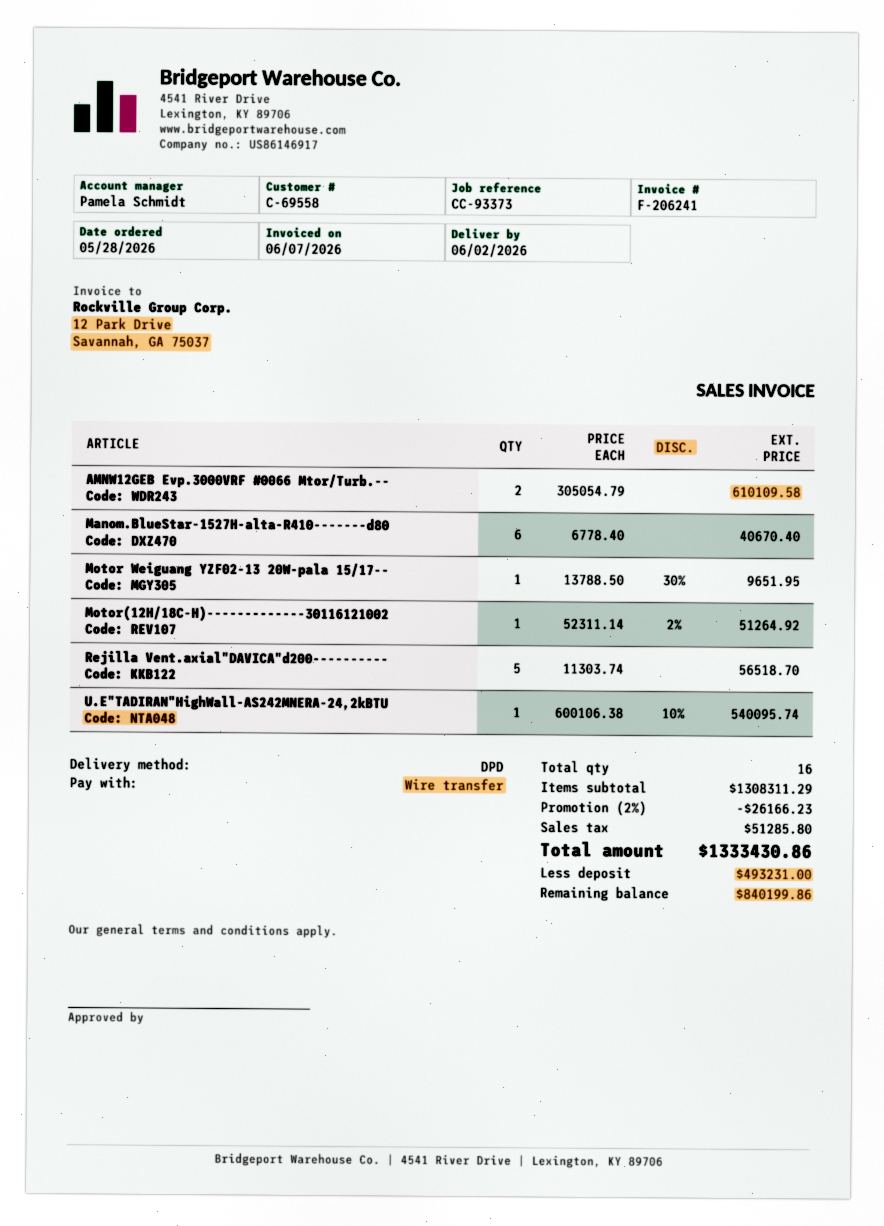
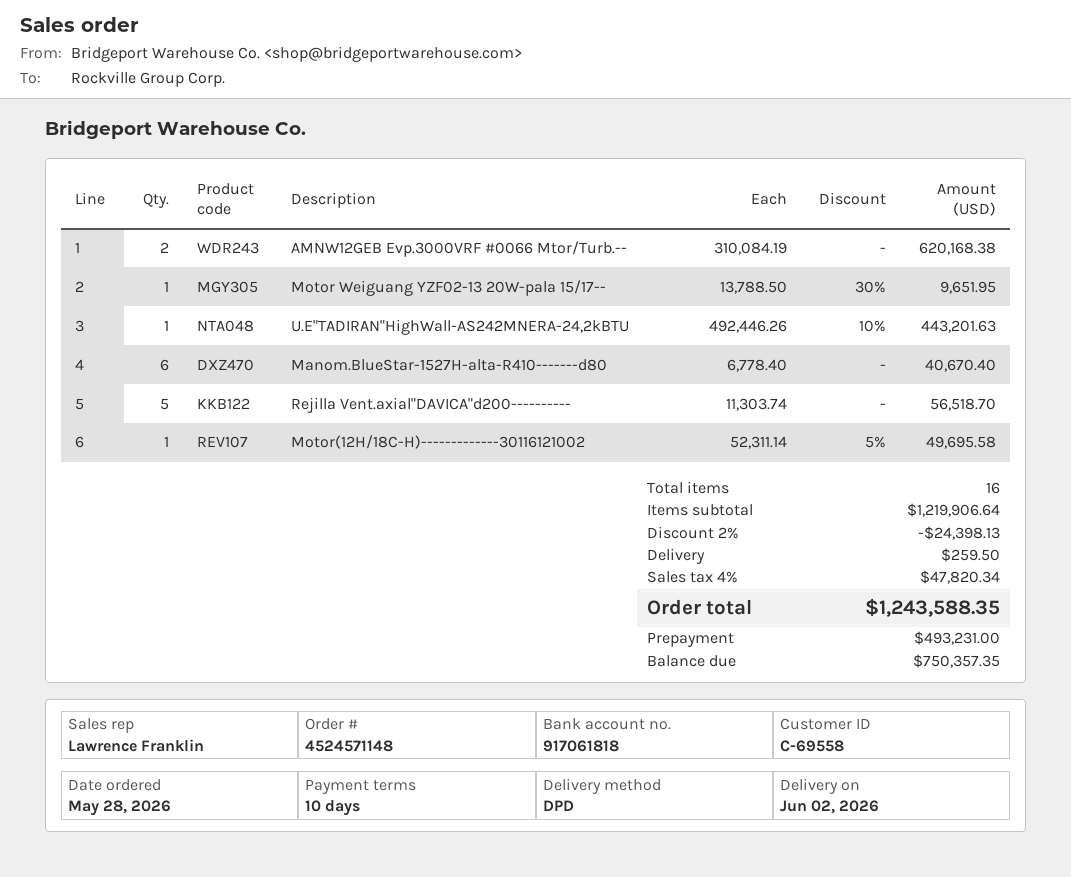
sales rep: Pamela Schmidt -> Lawrence Franklin
AMNW12GEB Evp.3000VRF #0066 Mtor/Turb.--: 2 x 305054.79 = 610109.58 -> 2 x 310084.19 = 620168.38
Motor(12H/18C-H)-------------30116121002: 1 x 52311.14 - 2% = 51264.92 -> 1 x 52311.14 - 5% = 49695.58
U.E"TADIRAN"HighWall-AS242MNERA-24,2kBTU: 1 x 600106.38 - 10% = 540095.74 -> 1 x 492446.26 - 10% = 443201.63
subtotal: 1308311.29 -> 1219906.64
discount: 2% = 26166.23 -> 2% = 24398.13
shipping: none -> 259.50
tax: 51285.80 -> 47820.34
total: 1333430.86 -> 1243588.35
balance: 840199.86 -> 750357.35

